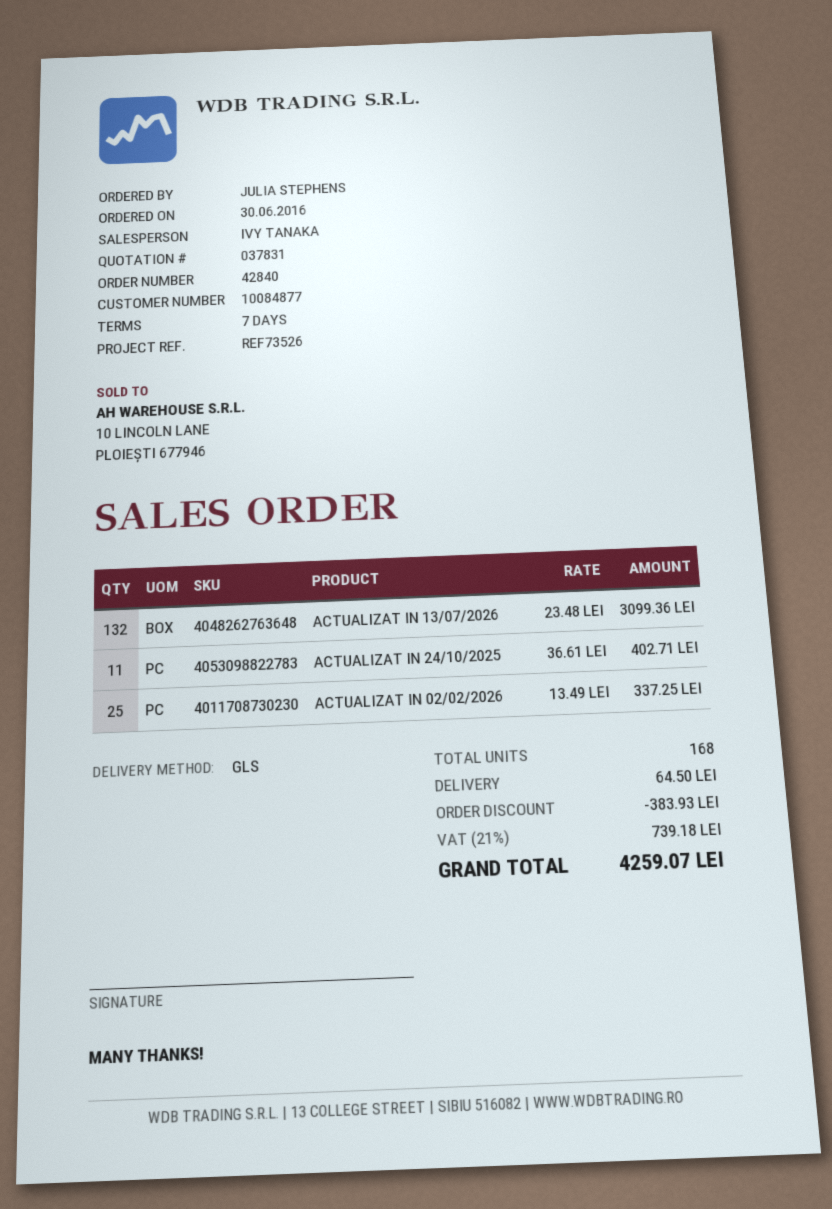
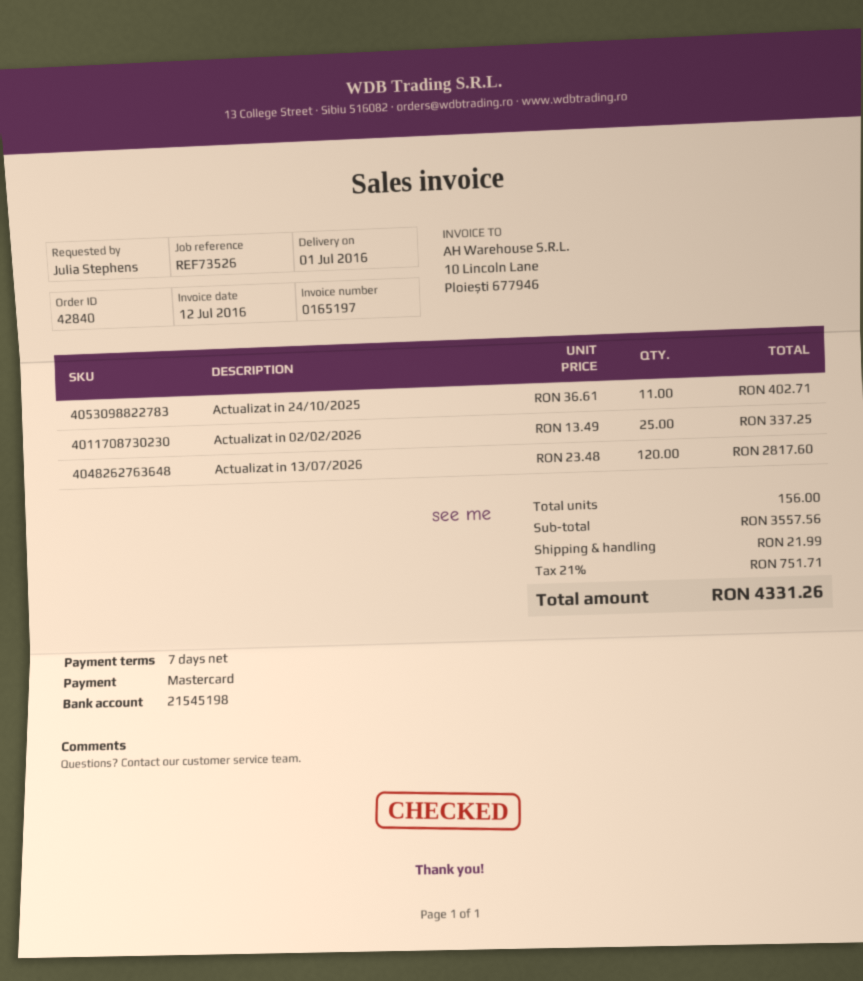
ACTUALIZAT IN 13/07/2026: 132 x 23.48 = 3099.36 -> 120 x 23.48 = 2817.60
total quantity: 168 -> 156
discount: 383.93 -> none
shipping: 64.50 -> 21.99
tax: 21% = 739.18 -> 21% = 751.71
total: 4259.07 -> 4331.26

